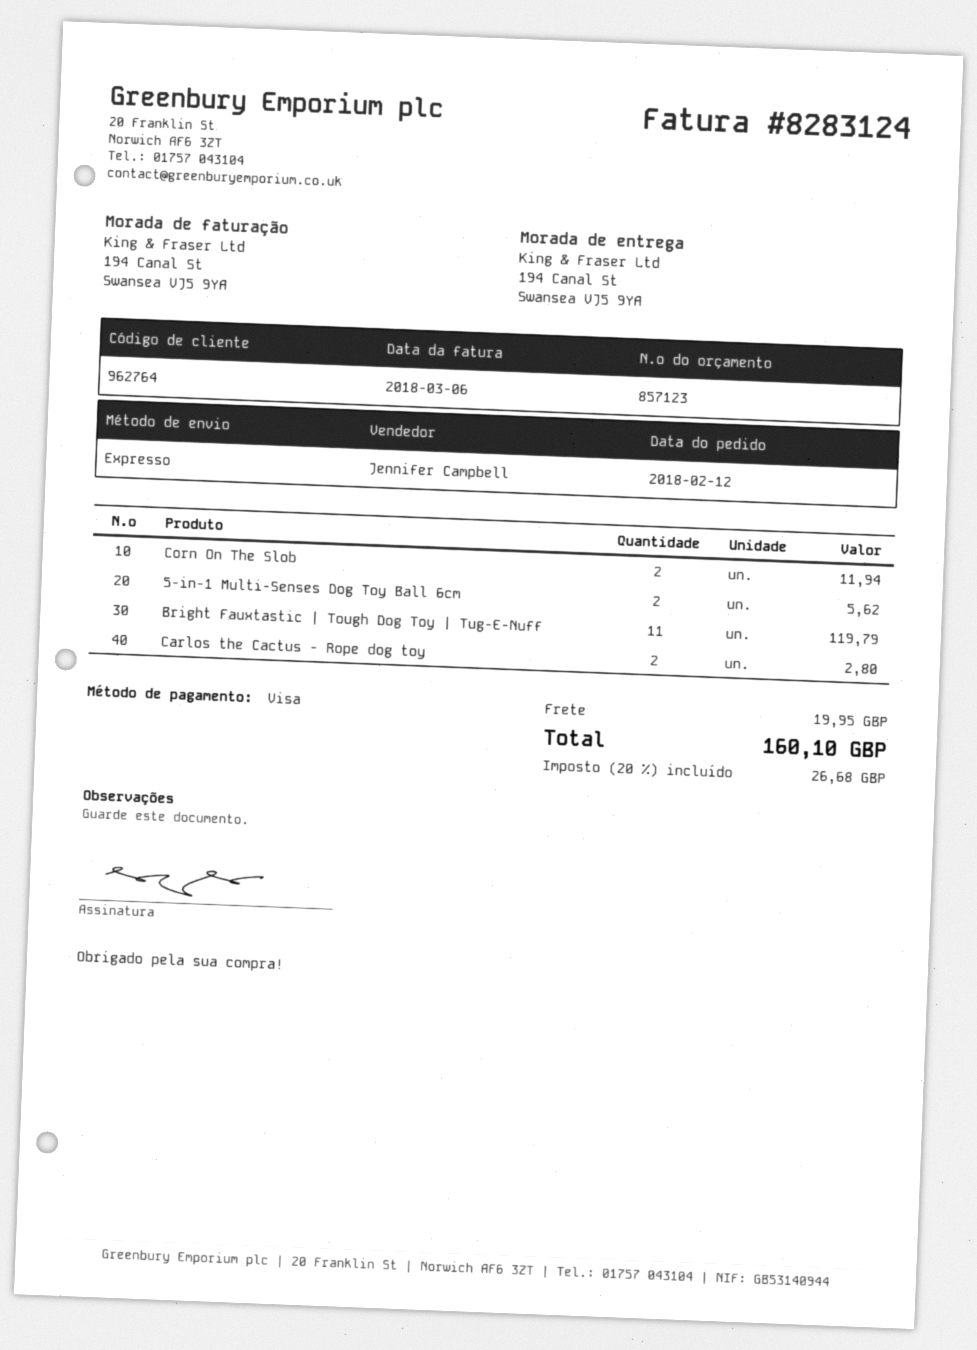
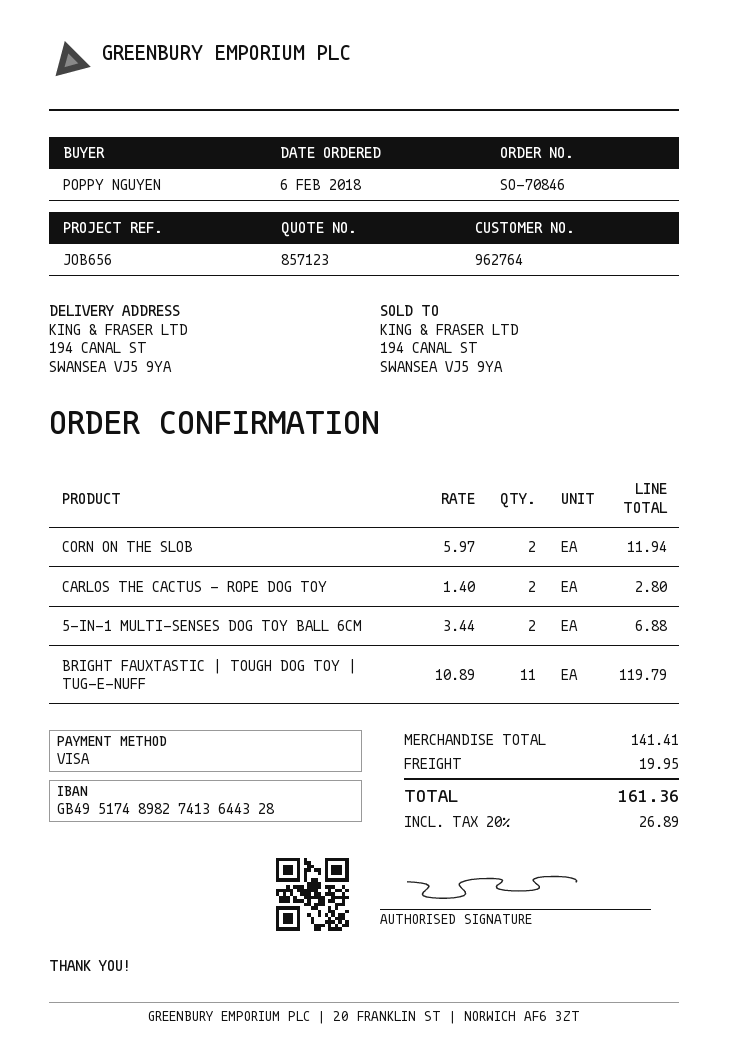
order date: 2018-02-12 -> 2018-02-06
5-in-1 Multi-Senses Dog Toy Ball 6cm: 2 for 5.62 -> 2 for 6.88
tax: 20% = 26.68 -> 20% = 26.89
total: 160.10 -> 161.36

